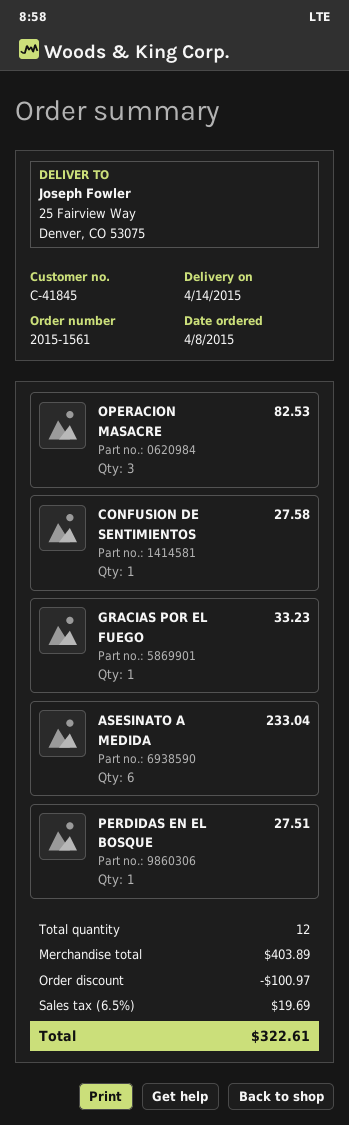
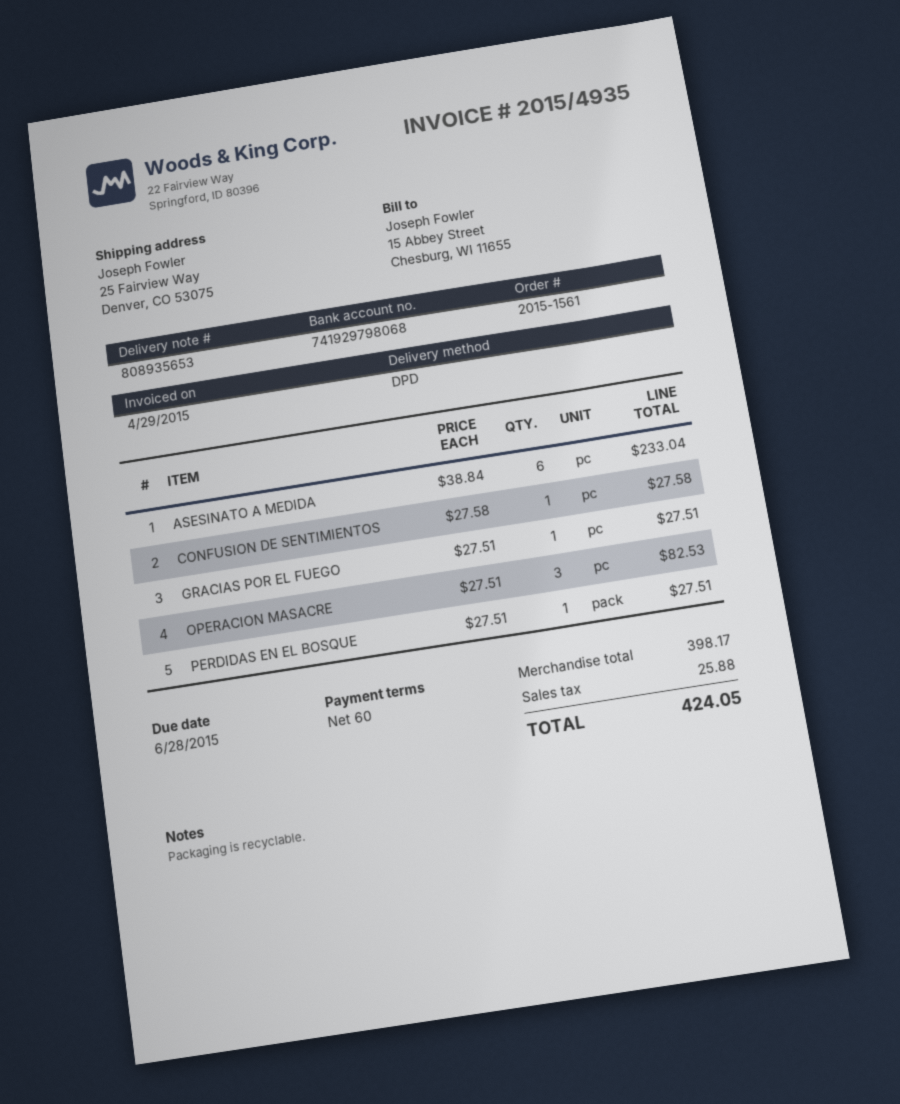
GRACIAS POR EL FUEGO: 1 for 33.23 -> 1 for 27.51
subtotal: 403.89 -> 398.17
discount: 100.97 -> none
tax: 19.69 -> 25.88
total: 322.61 -> 424.05

